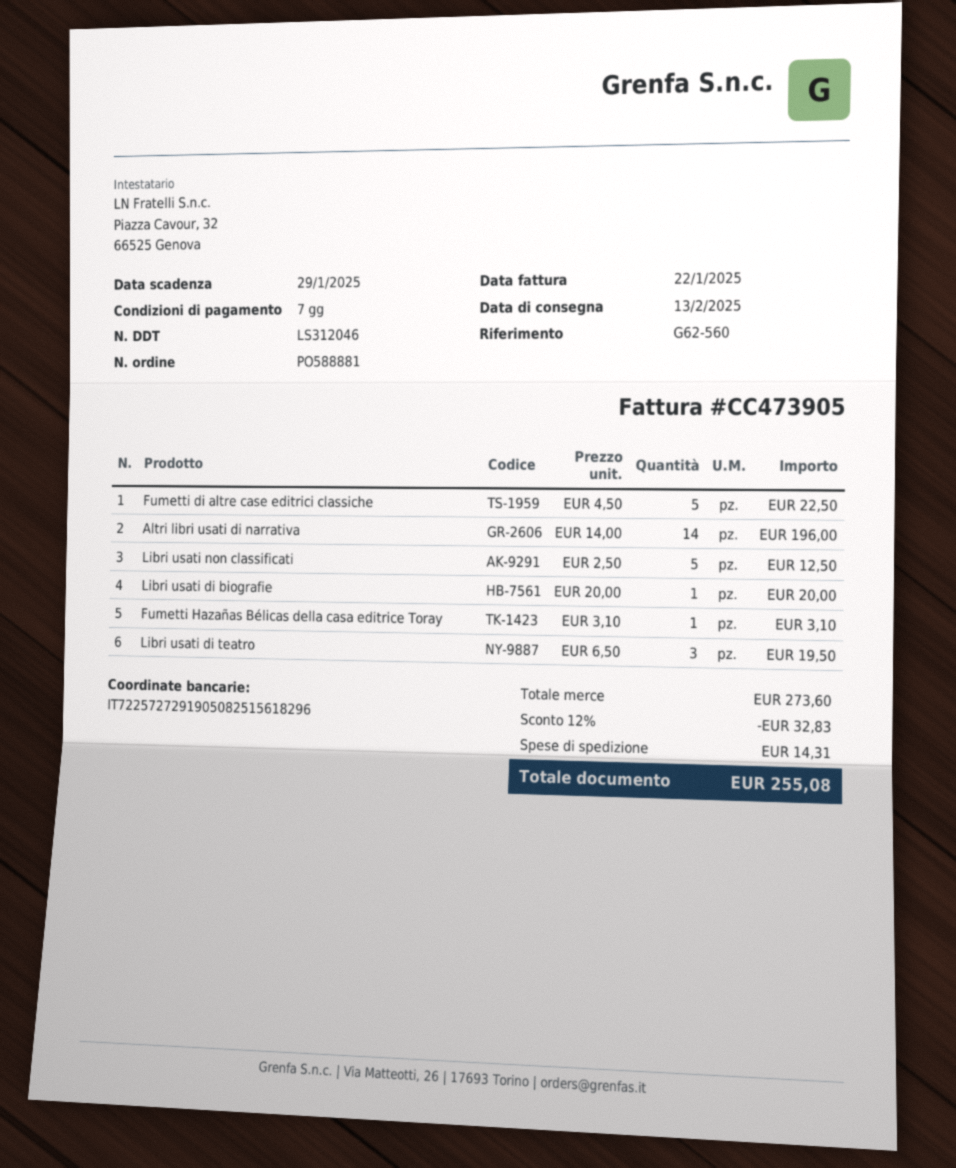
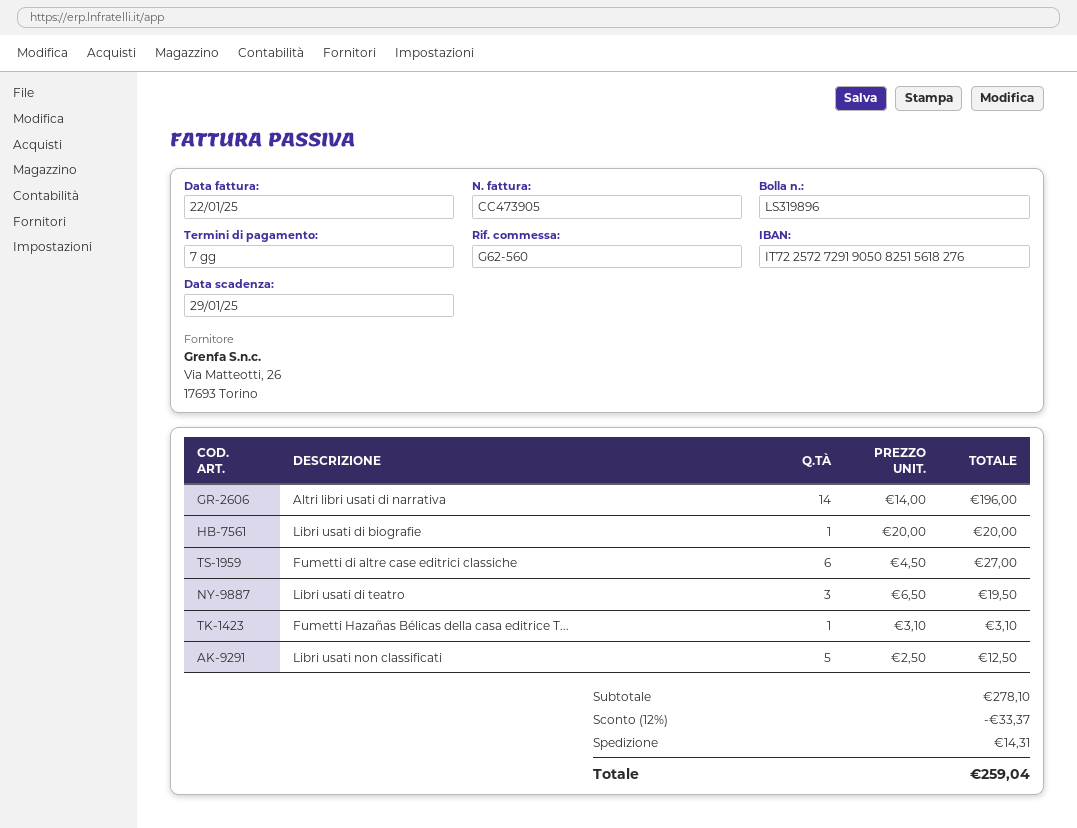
delivery note number: LS312046 -> LS319896
bank account: IT7225727291905082515618296 -> IT7225727291905082515618276
Fumetti di altre case editrici classiche: 5 x 4.50 = 22.50 -> 6 x 4.50 = 27.00
subtotal: 273.60 -> 278.10
discount: 12% = 32.83 -> 12% = 33.37
total: 255.08 -> 259.04

